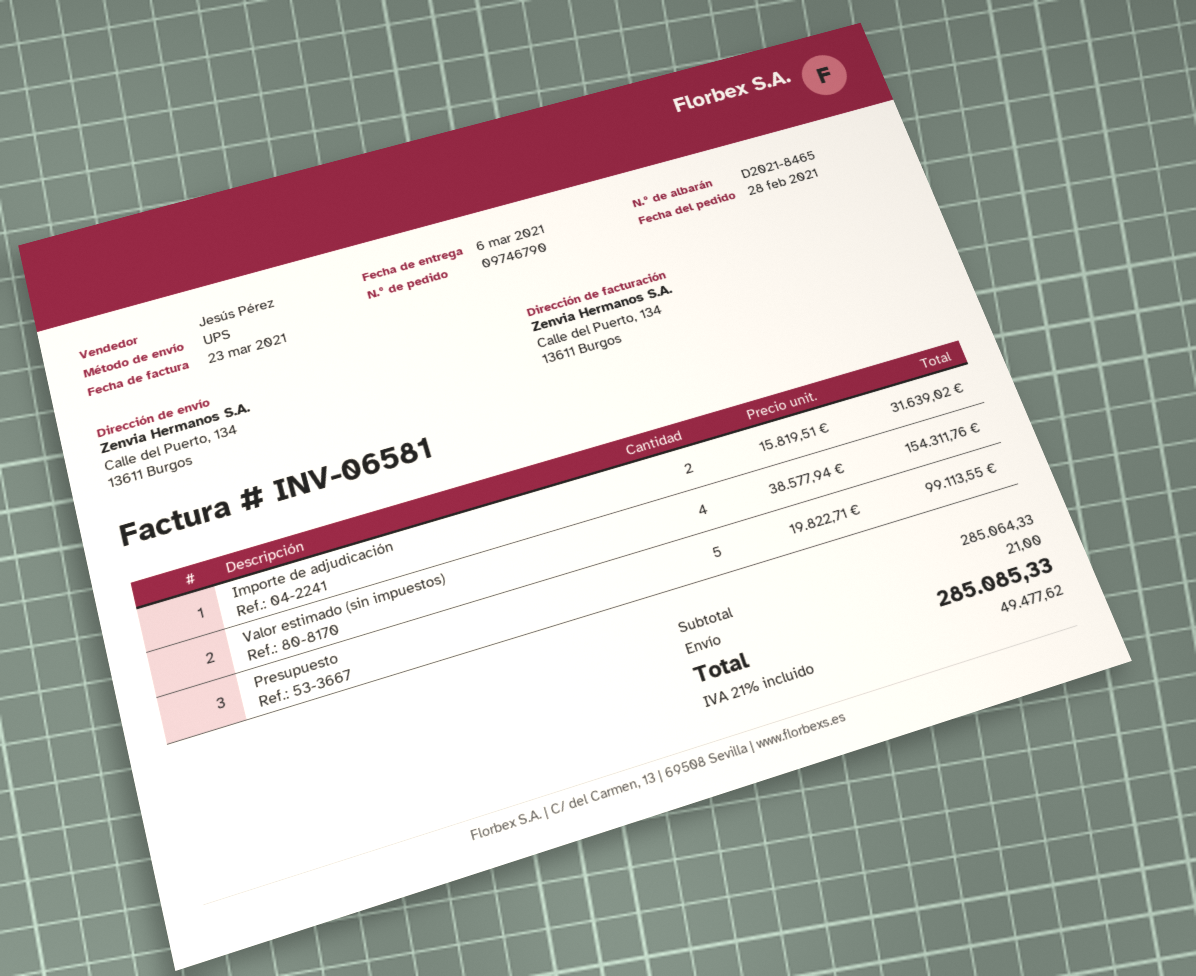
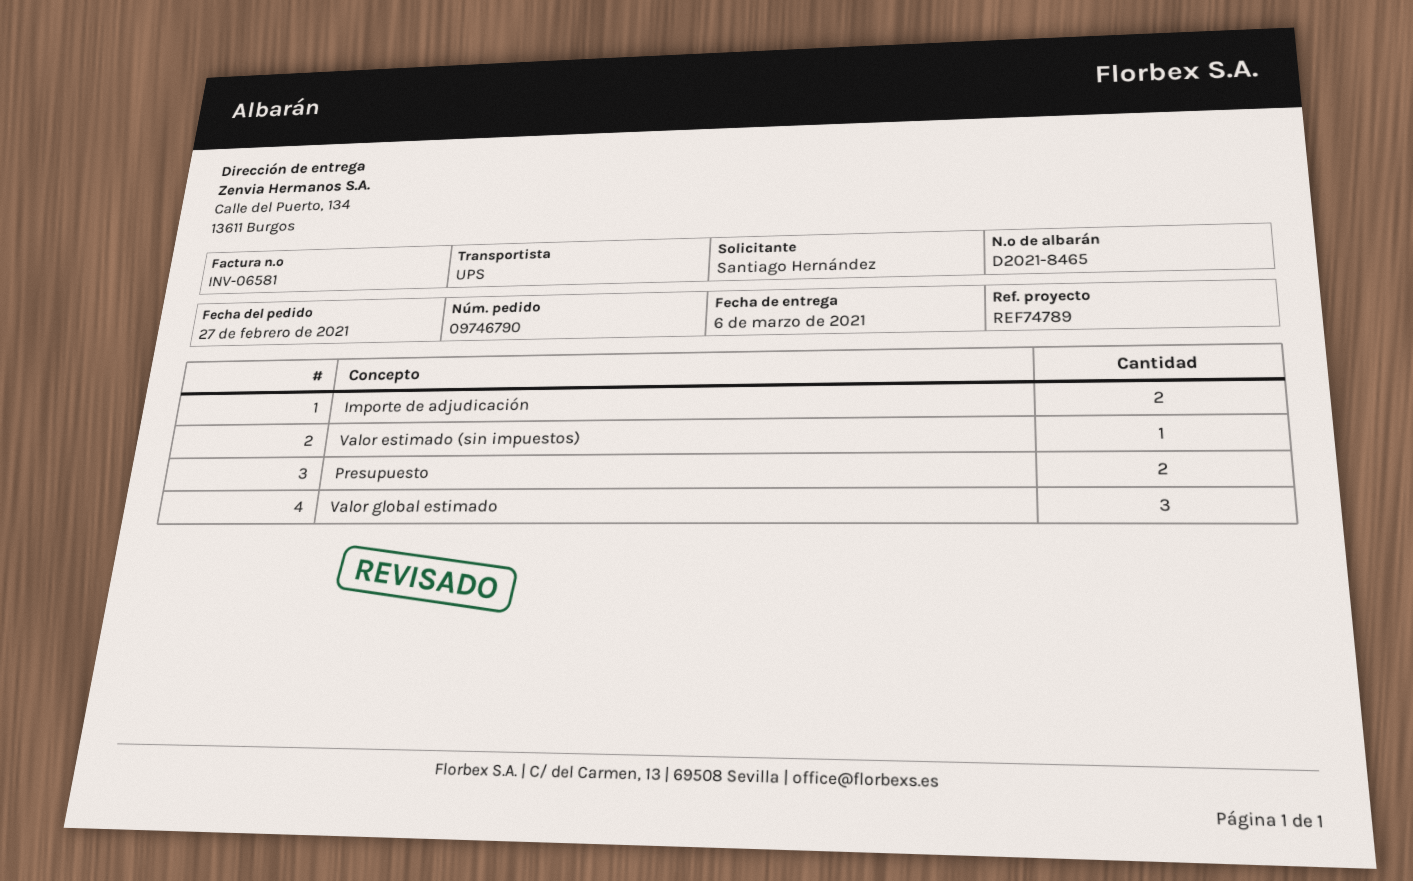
order date: 2021-02-28 -> 2021-02-27
Valor estimado (sin impuestos): 4 -> 1
Presupuesto: 5 -> 2
Valor global estimado: none -> 3

